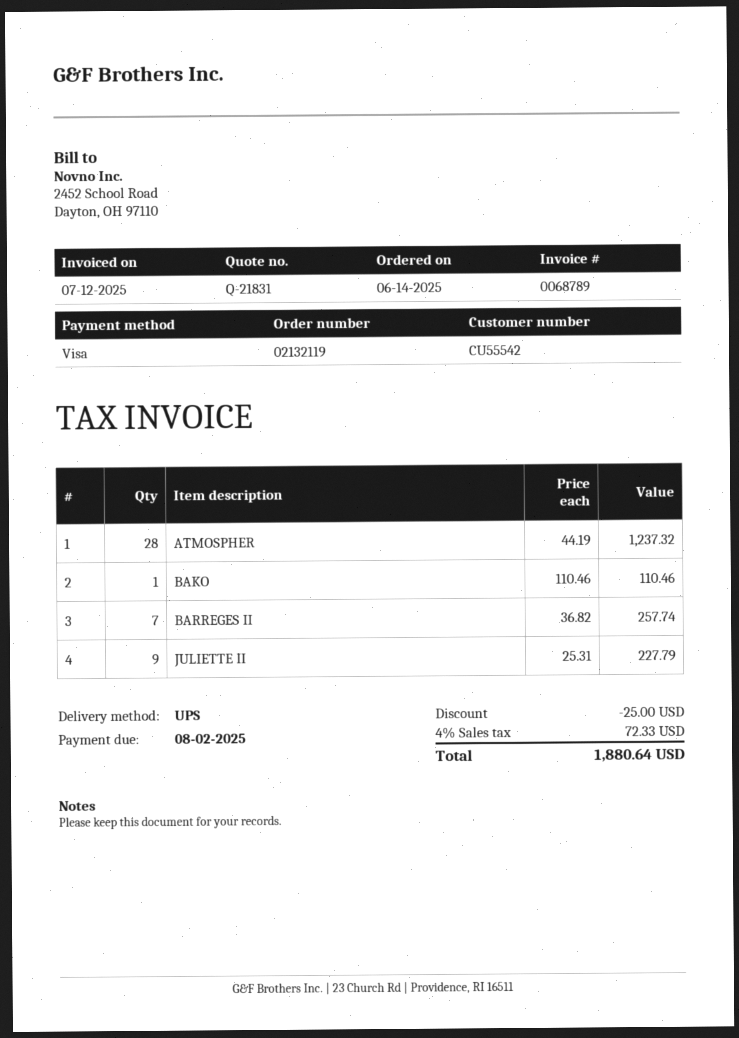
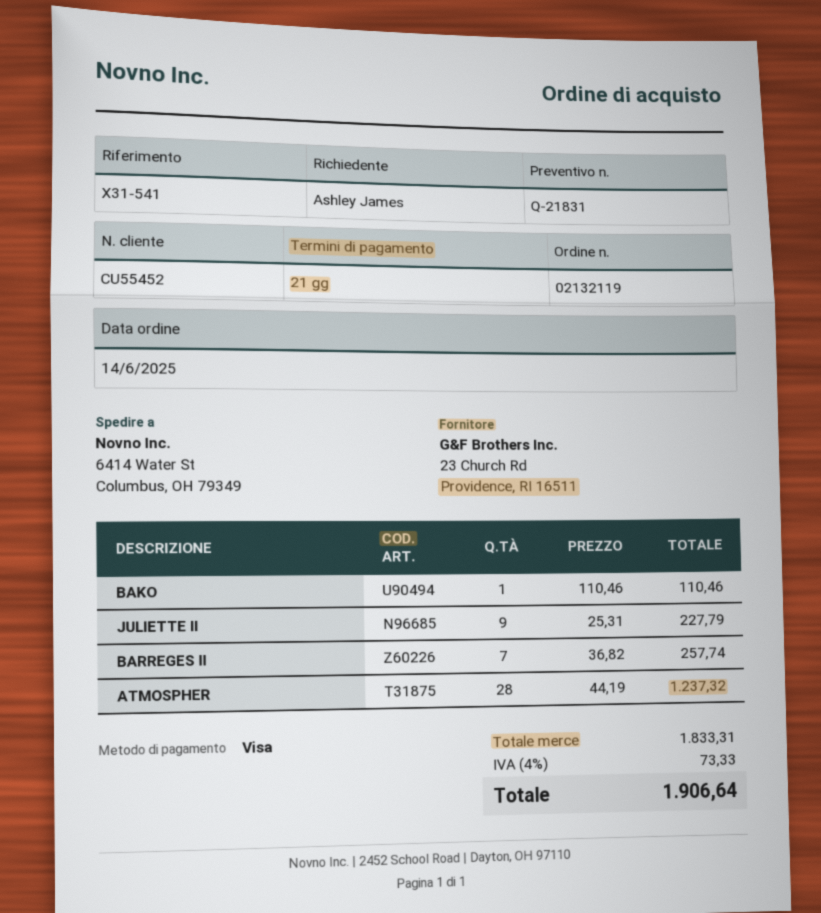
customer number: CU55542 -> CU55452
discount: 25.00 -> none
tax: 4% = 72.33 -> 4% = 73.33
total: 1880.64 -> 1906.64

